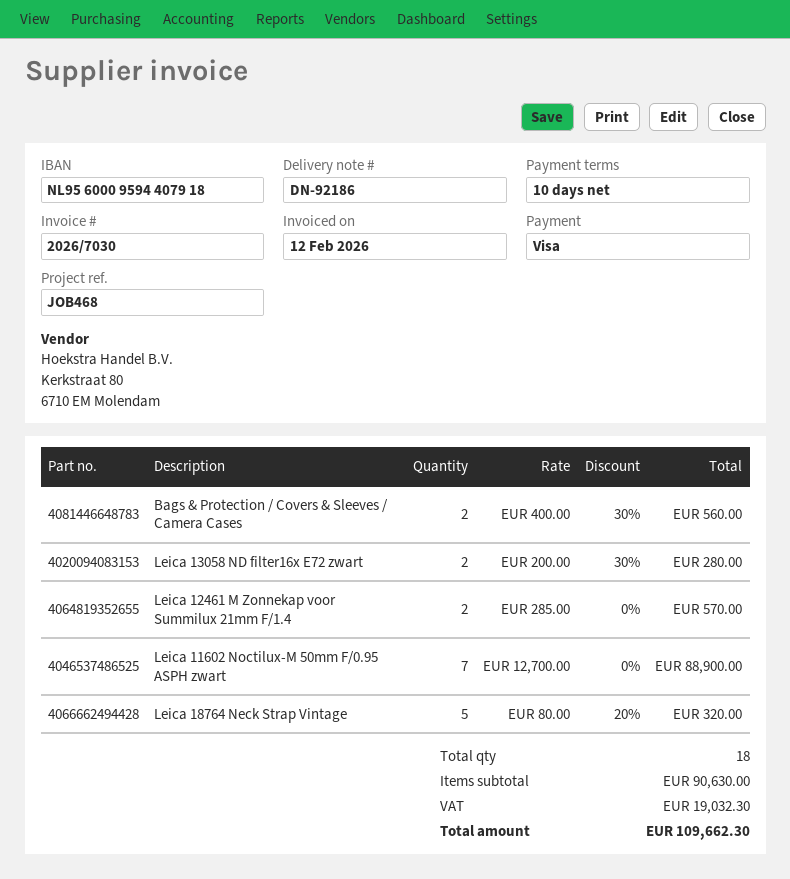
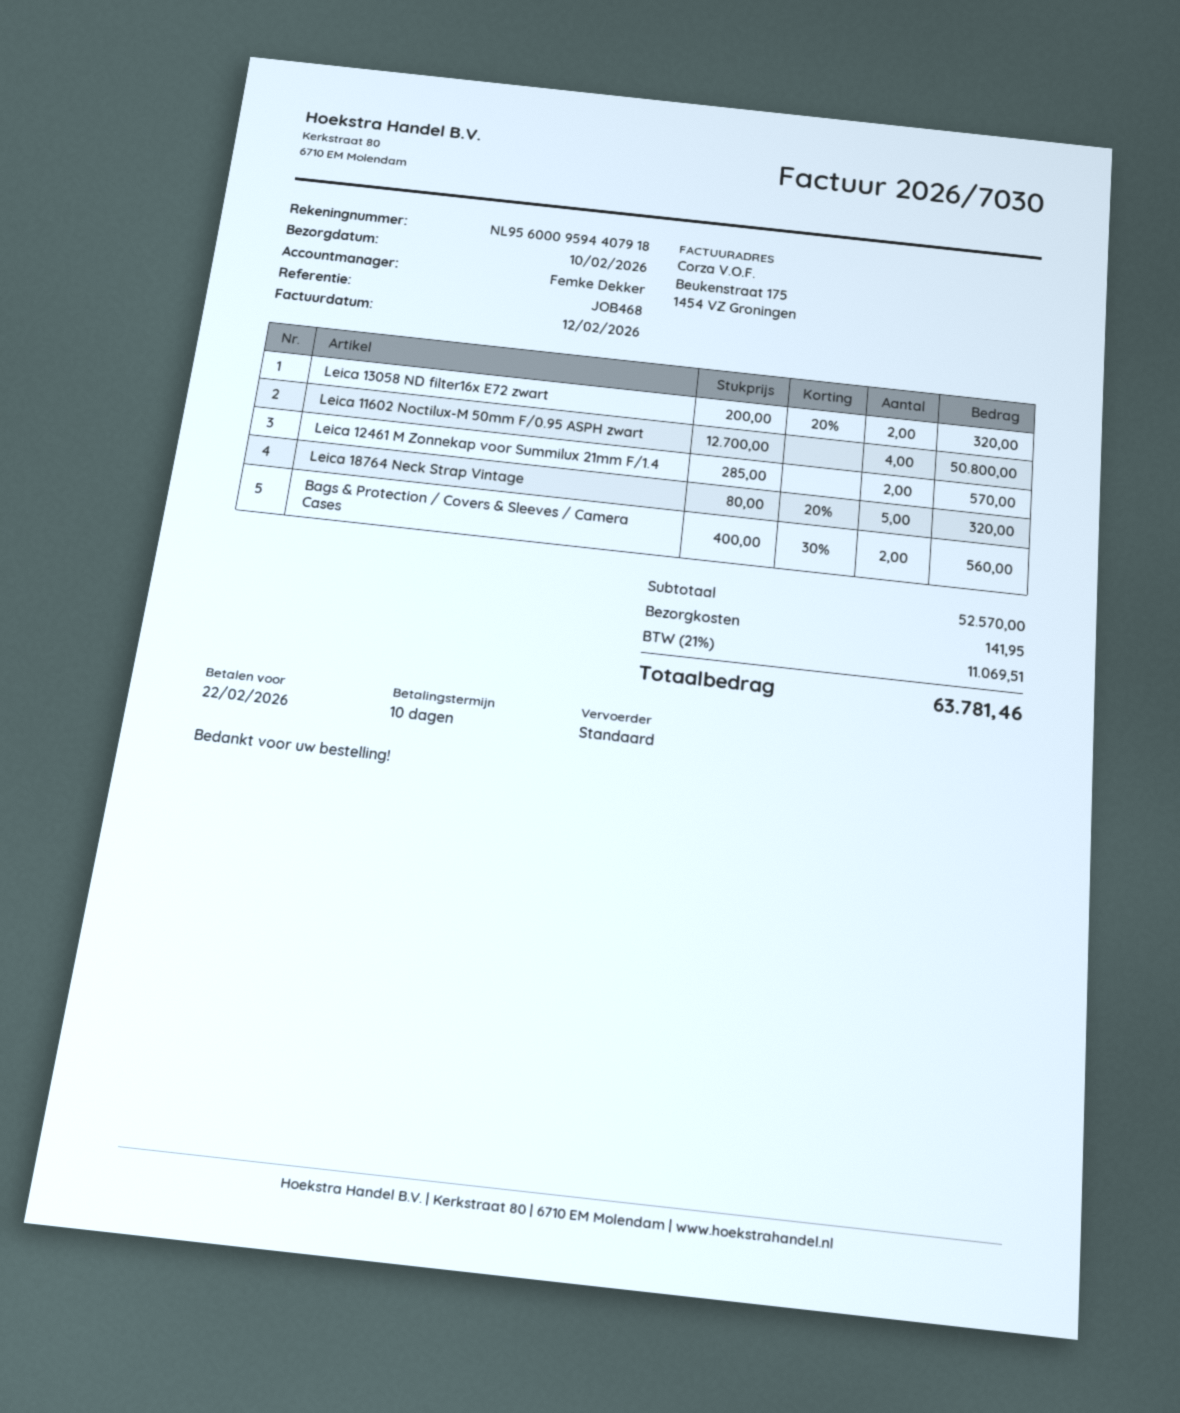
Leica 13058 ND filter16x E72 zwart: 2 x 200.00 - 30% = 280.00 -> 2 x 200.00 - 20% = 320.00
Leica 11602 Noctilux-M 50mm F/0.95 ASPH zwart: 7 x 12700.00 = 88900.00 -> 4 x 12700.00 = 50800.00
subtotal: 90630.00 -> 52570.00
shipping: none -> 141.95
tax: 19032.30 -> 11069.51
total: 109662.30 -> 63781.46

